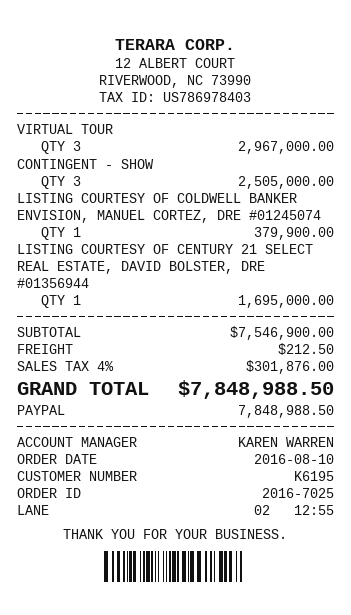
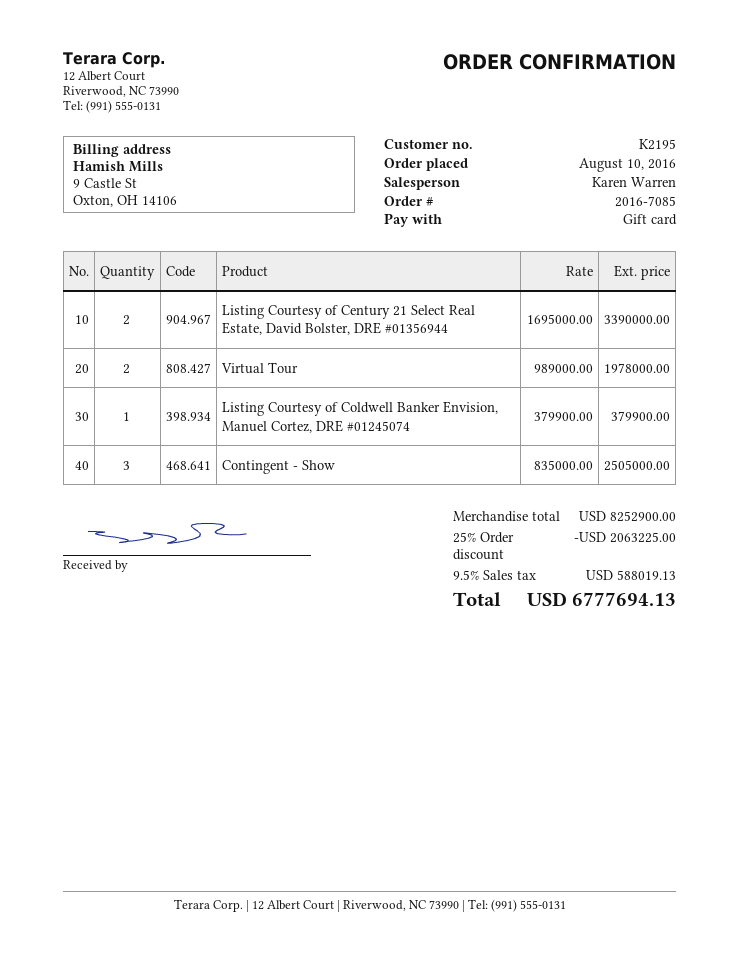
order number: 2016-7025 -> 2016-7085
customer number: K6195 -> K2195
payment method: PayPal -> gift card
VIRTUAL TOUR: 3 for 2967000.00 -> 2 for 1978000.00
LISTING COURTESY OF CENTURY 21 SELECT REAL ESTATE, DAVID BOLSTER, DRE #01356944: 1 for 1695000.00 -> 2 for 3390000.00
subtotal: 7546900.00 -> 8252900.00
discount: none -> 25% = 2063225.00
shipping: 212.50 -> none
tax: 4% = 301876.00 -> 9.5% = 588019.13
total: 7848988.50 -> 6777694.13

